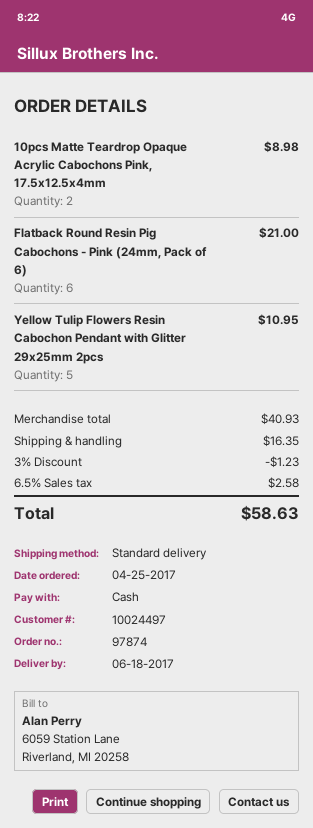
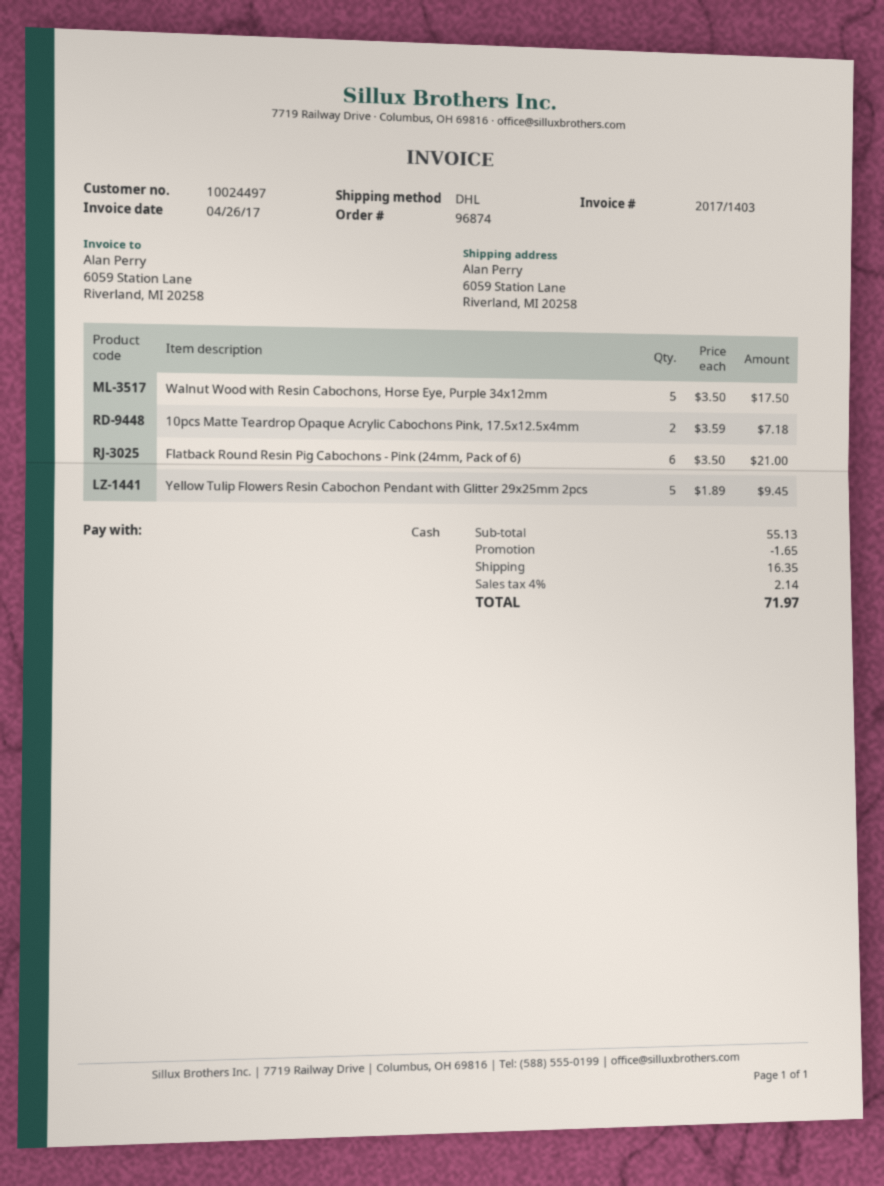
order number: 97874 -> 96874
shipping method: standard -> DHL
10pcs Matte Teardrop Opaque Acrylic Cabochons Pink, 17.5x12.5x4mm: 2 for 8.98 -> 2 for 7.18
Yellow Tulip Flowers Resin Cabochon Pendant with Glitter 29x25mm 2pcs: 5 for 10.95 -> 5 for 9.45
Walnut Wood with Resin Cabochons, Horse Eye, Purple 34x12mm: none -> 5 for 17.50
subtotal: 40.93 -> 55.13
discount: 1.23 -> 1.65
tax: 6.5% = 2.58 -> 4% = 2.14
total: 58.63 -> 71.97

